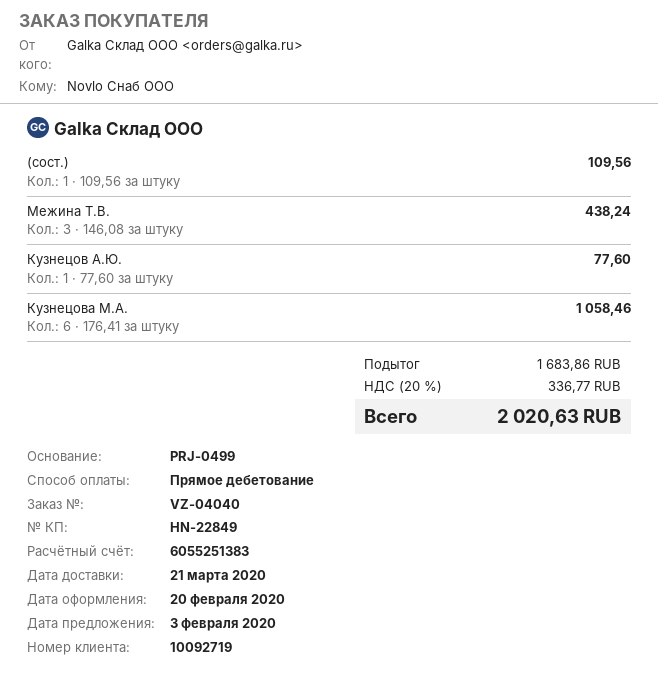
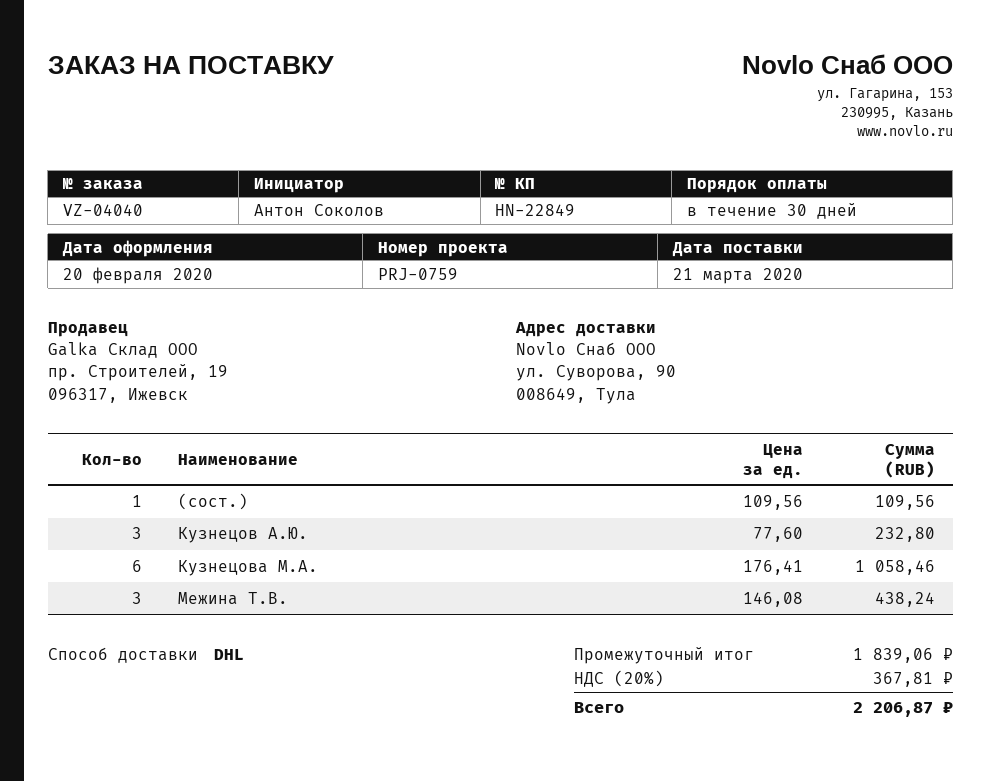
reference: PRJ-0499 -> PRJ-0759
Кузнецов А.Ю.: 1 x 77.60 = 77.60 -> 3 x 77.60 = 232.80
subtotal: 1683.86 -> 1839.06
tax: 20% = 336.77 -> 20% = 367.81
total: 2020.63 -> 2206.87

